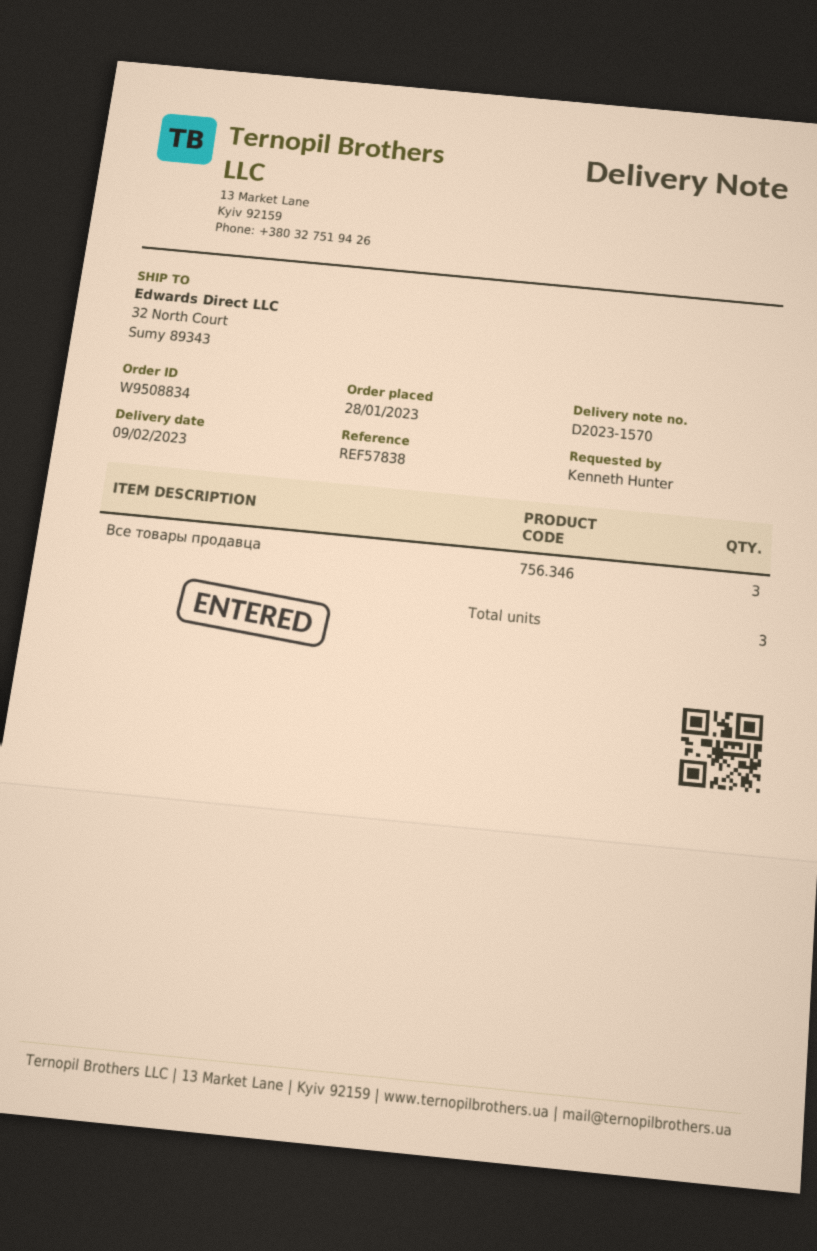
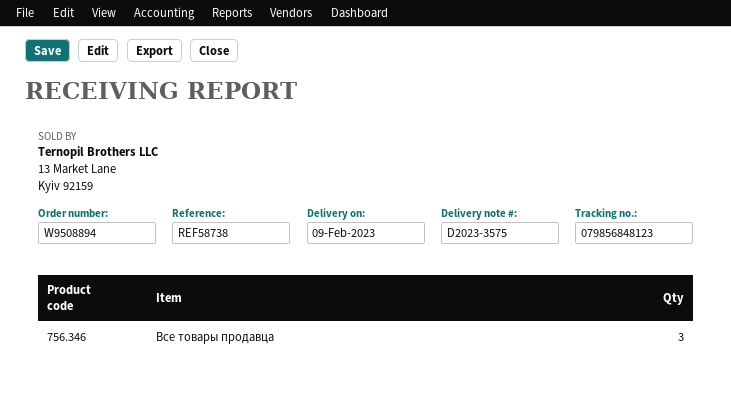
order number: W9508834 -> W9508894
delivery note number: D2023-1570 -> D2023-3575
reference: REF57838 -> REF58738

